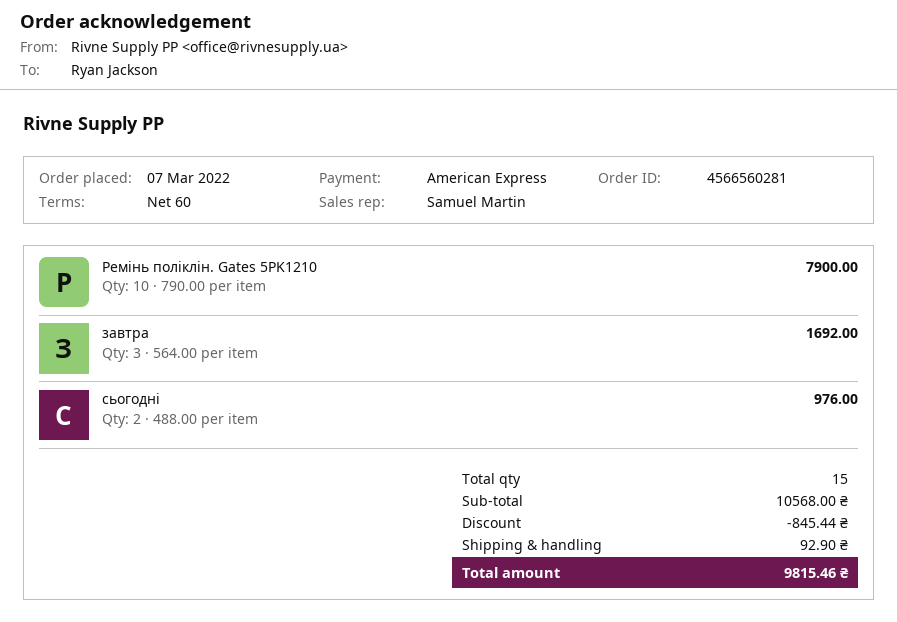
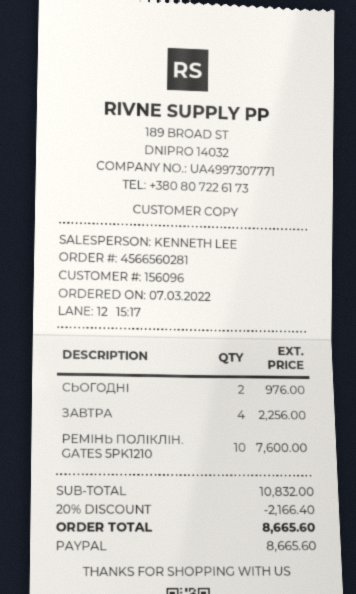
sales rep: Samuel Martin -> KENNETH LEE
payment method: American Express -> PayPal
Ремінь поліклін. Gates 5PK1210: 10 for 7900.00 -> 10 for 7600.00
завтра: 3 for 1692.00 -> 4 for 2256.00
subtotal: 10568.00 -> 10832.00
discount: 845.44 -> 2166.40
shipping: 92.90 -> none
total: 9815.46 -> 8665.60

